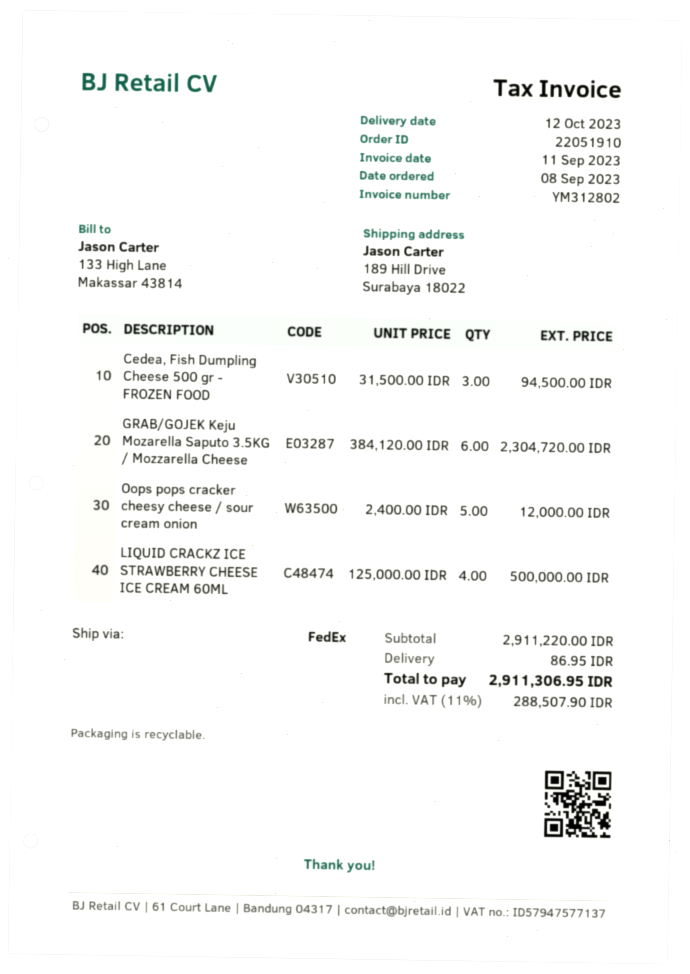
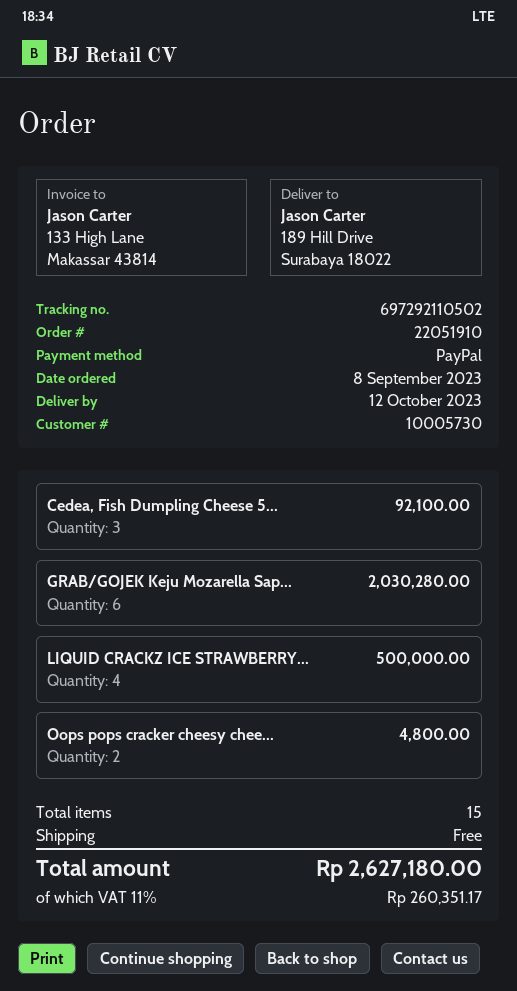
Cedea, Fish Dumpling Cheese 500 gr - FROZEN FOOD: 3 for 94500.00 -> 3 for 92100.00
GRAB/GOJEK Keju Mozarella Saputo 3.5KG / Mozzarella Cheese: 6 for 2304720.00 -> 6 for 2030280.00
Oops pops cracker cheesy cheese / sour cream onion: 5 for 12000.00 -> 2 for 4800.00
shipping: 86.95 -> 0.00
tax: 11% = 288507.90 -> 11% = 260351.17
total: 2911306.95 -> 2627180.00

